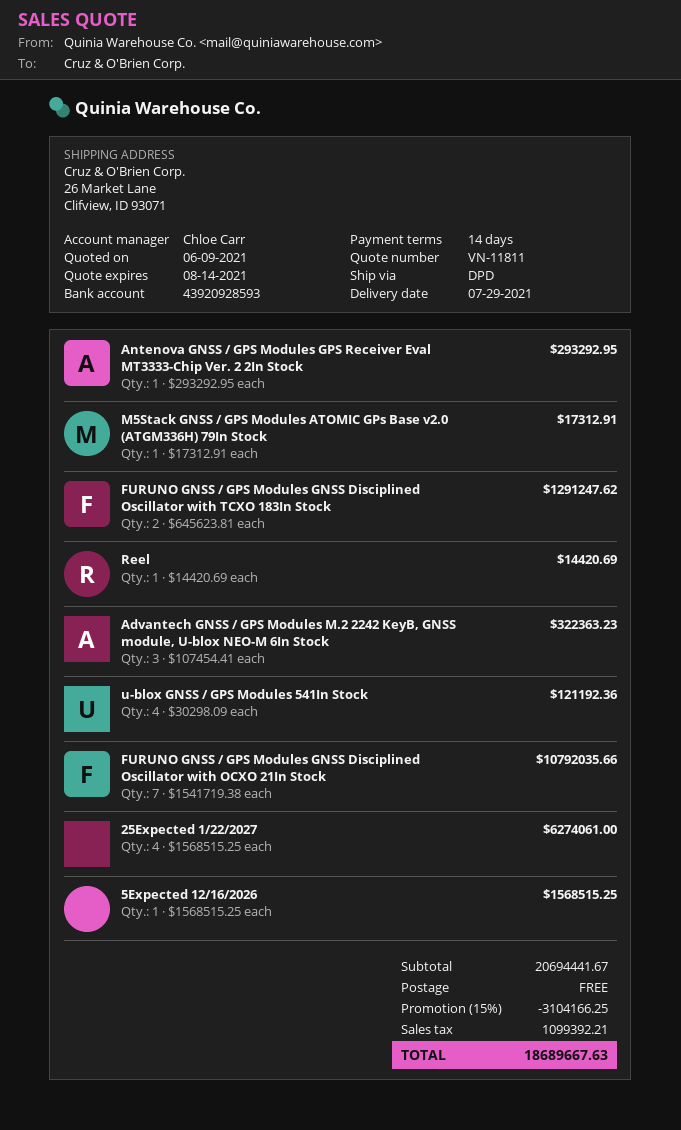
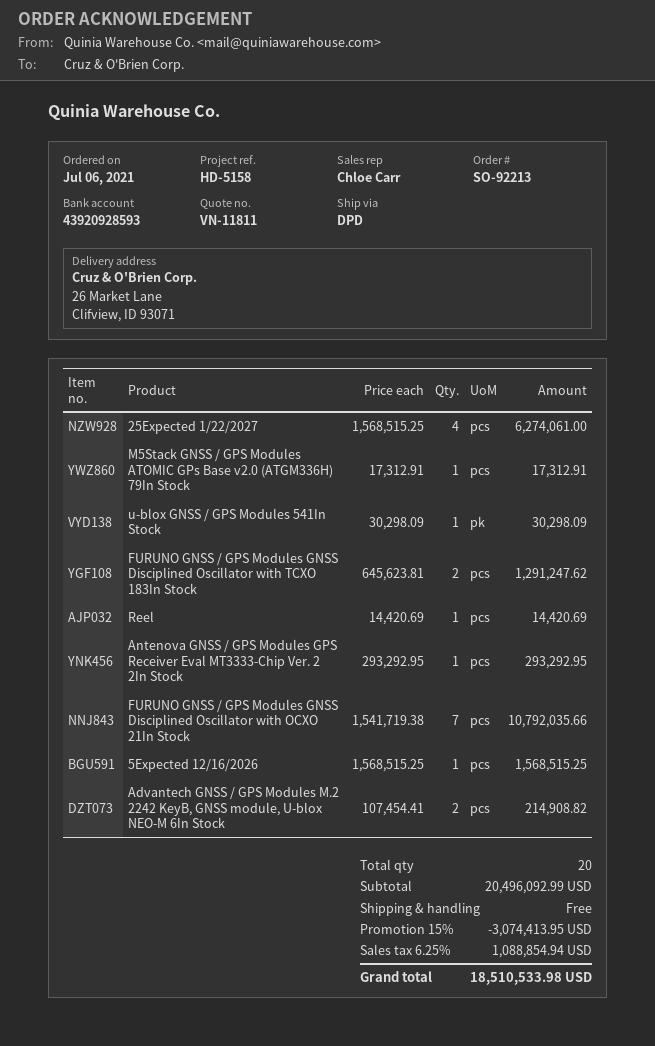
Advantech GNSS / GPS Modules M.2 2242 KeyB, GNSS module, U-blox NEO-M 6In Stock: 3 x 107454.41 = 322363.23 -> 2 x 107454.41 = 214908.82
u-blox GNSS / GPS Modules 541In Stock: 4 x 30298.09 = 121192.36 -> 1 x 30298.09 = 30298.09
subtotal: 20694441.67 -> 20496092.99
discount: 15% = 3104166.25 -> 15% = 3074413.95
tax: 1099392.21 -> 1088854.94
total: 18689667.63 -> 18510533.98

